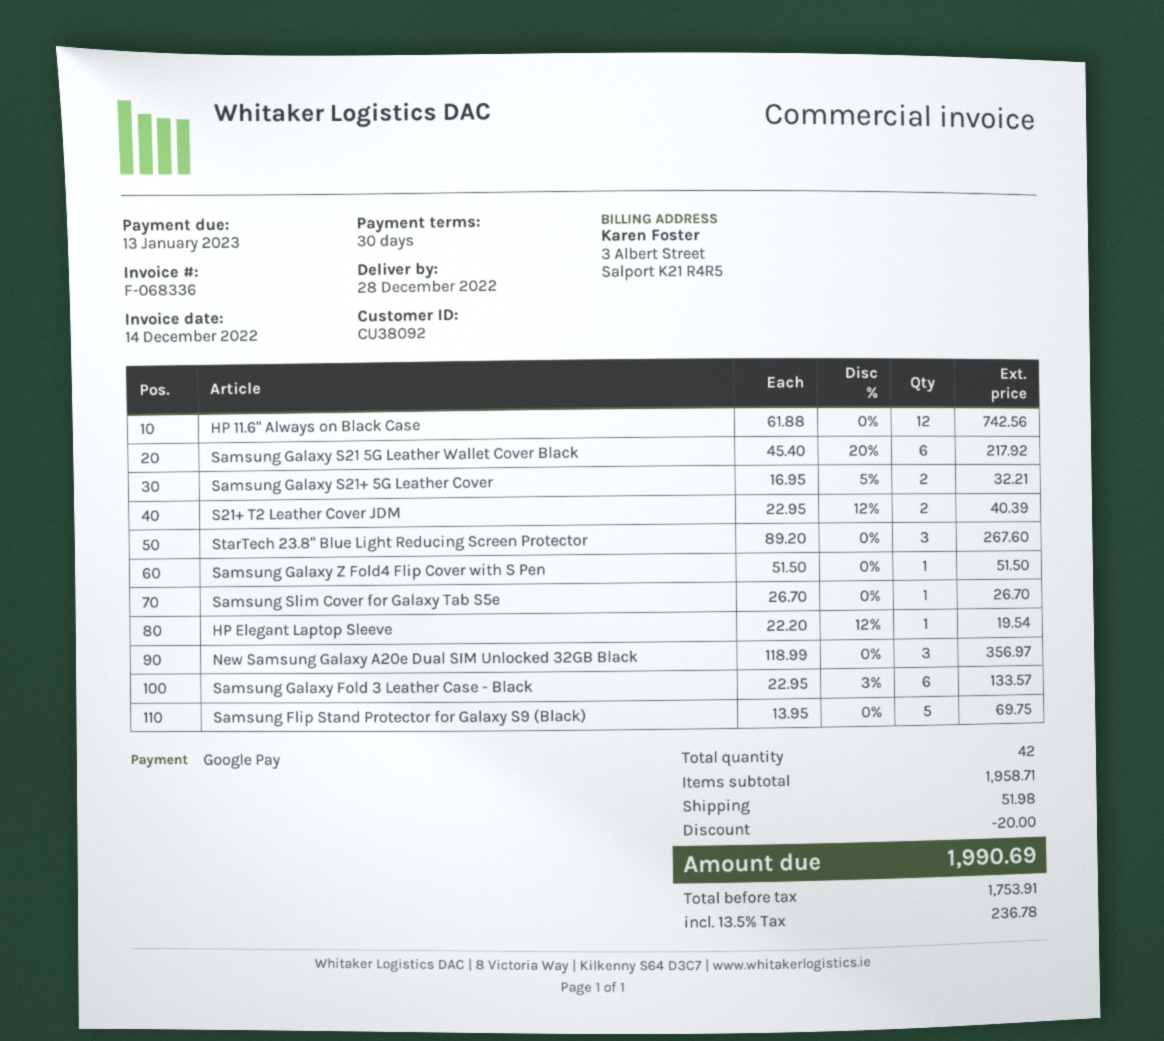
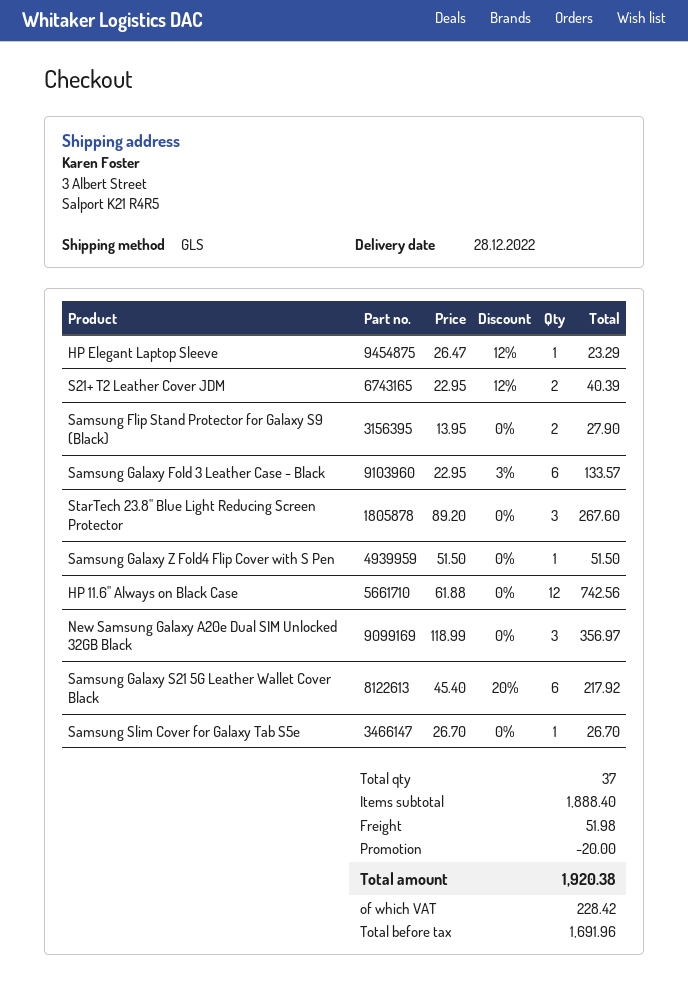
Samsung Galaxy S21+ 5G Leather Cover: 2 x 16.95 - 5% = 32.21 -> none
HP Elegant Laptop Sleeve: 1 x 22.20 - 12% = 19.54 -> 1 x 26.47 - 12% = 23.29
Samsung Flip Stand Protector for Galaxy S9 (Black): 5 x 13.95 = 69.75 -> 2 x 13.95 = 27.90
total quantity: 42 -> 37
subtotal: 1958.71 -> 1888.40
net: 1753.91 -> 1691.96
tax: 236.78 -> 228.42
total: 1990.69 -> 1920.38

